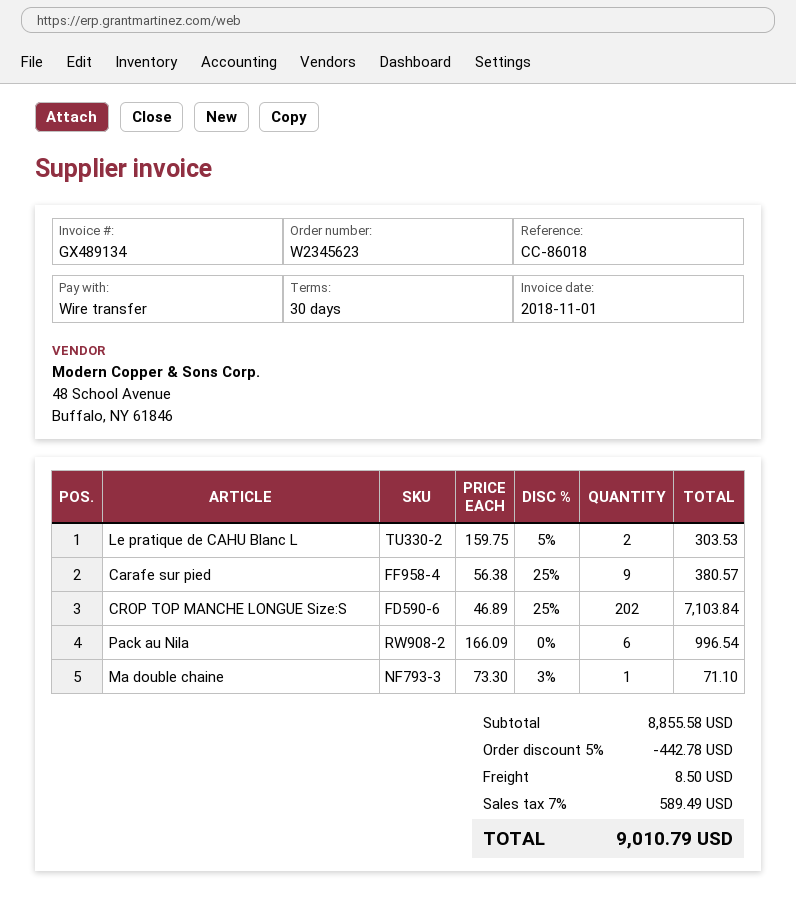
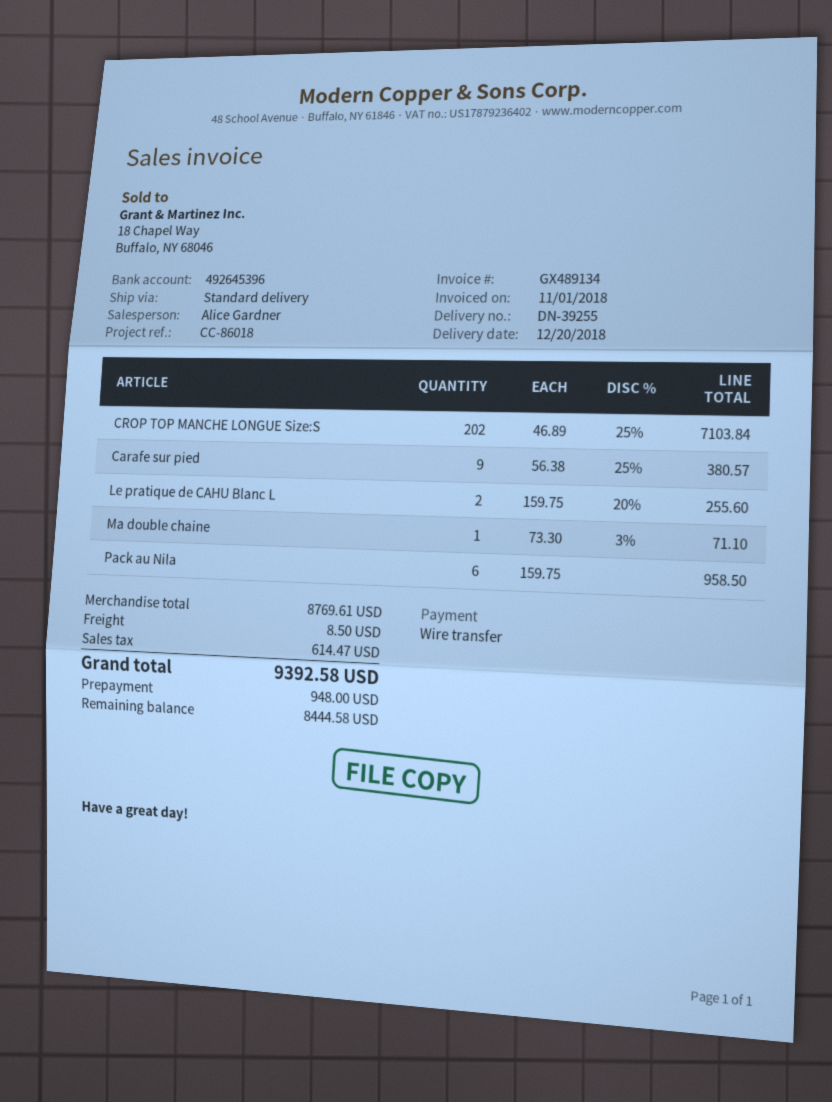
Le pratique de CAHU Blanc L: 2 x 159.75 - 5% = 303.53 -> 2 x 159.75 - 20% = 255.60
Pack au Nila: 6 x 166.09 = 996.54 -> 6 x 159.75 = 958.50
subtotal: 8855.58 -> 8769.61
discount: 5% = 442.78 -> none
tax: 589.49 -> 614.47
total: 9010.79 -> 9392.58

